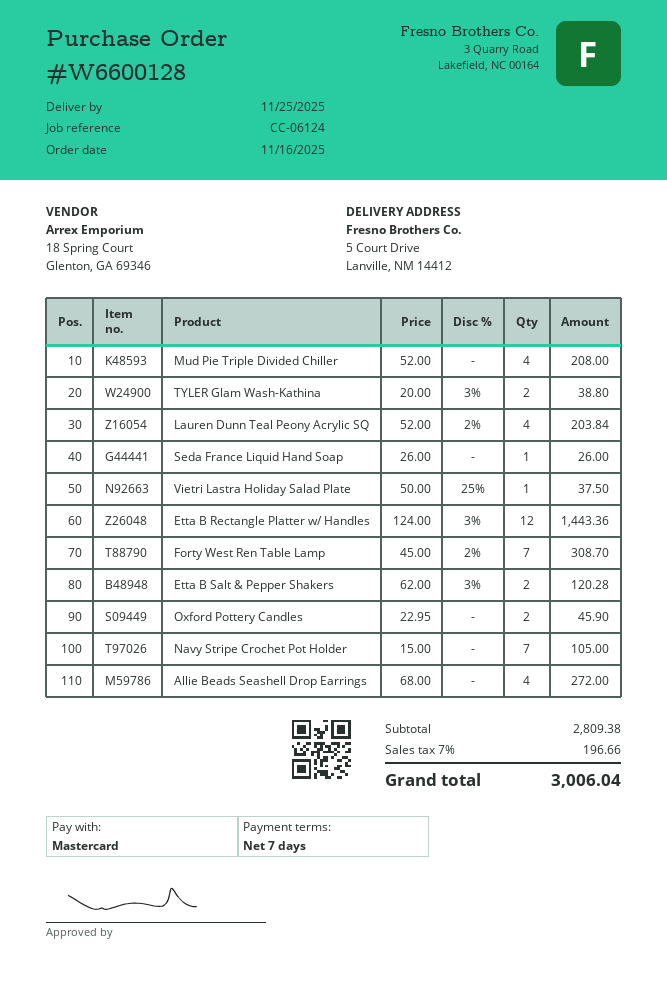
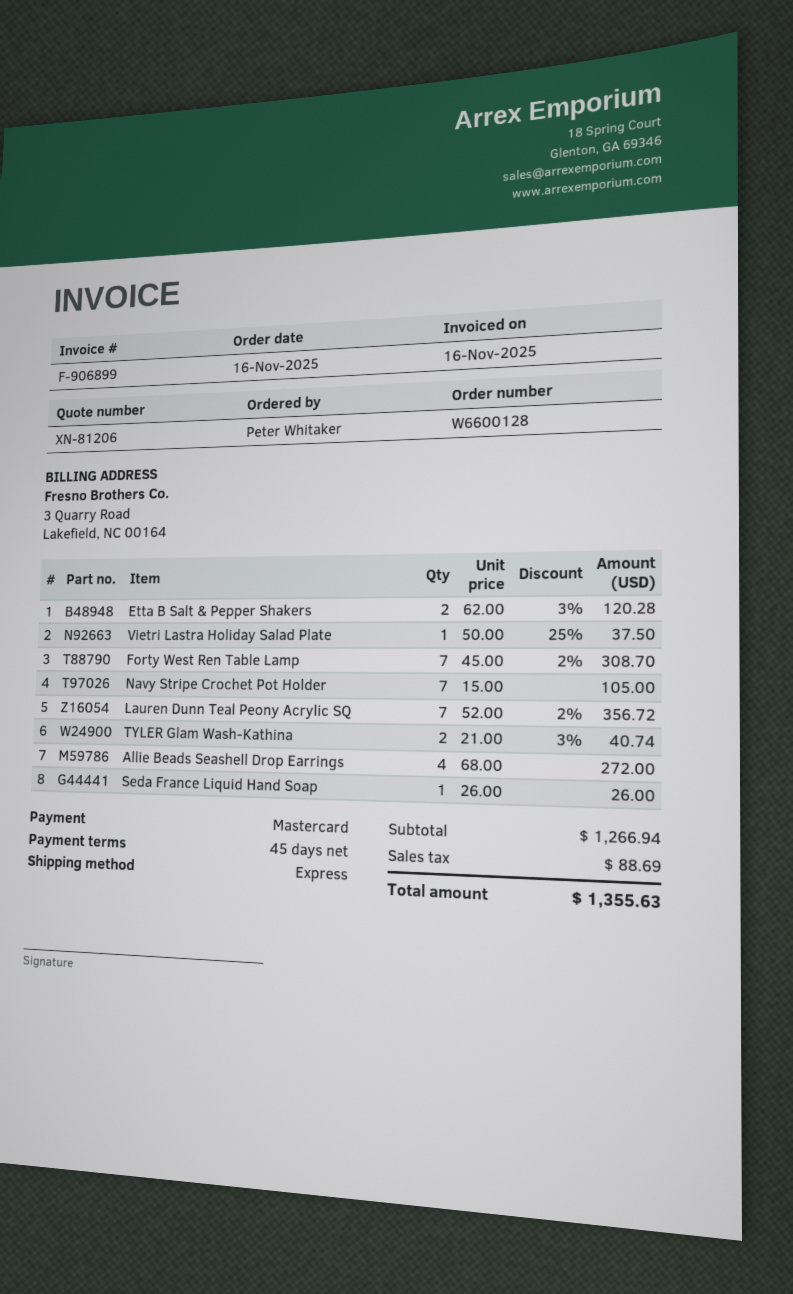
payment terms: 7 days -> 45 days
Mud Pie Triple Divided Chiller: 4 x 52.00 = 208.00 -> none
TYLER Glam Wash-Kathina: 2 x 20.00 - 3% = 38.80 -> 2 x 21.00 - 3% = 40.74
Lauren Dunn Teal Peony Acrylic SQ: 4 x 52.00 - 2% = 203.84 -> 7 x 52.00 - 2% = 356.72
Etta B Rectangle Platter w/ Handles: 12 x 124.00 - 3% = 1443.36 -> none
Oxford Pottery Candles: 2 x 22.95 = 45.90 -> none
subtotal: 2809.38 -> 1266.94
tax: 196.66 -> 88.69
total: 3006.04 -> 1355.63

